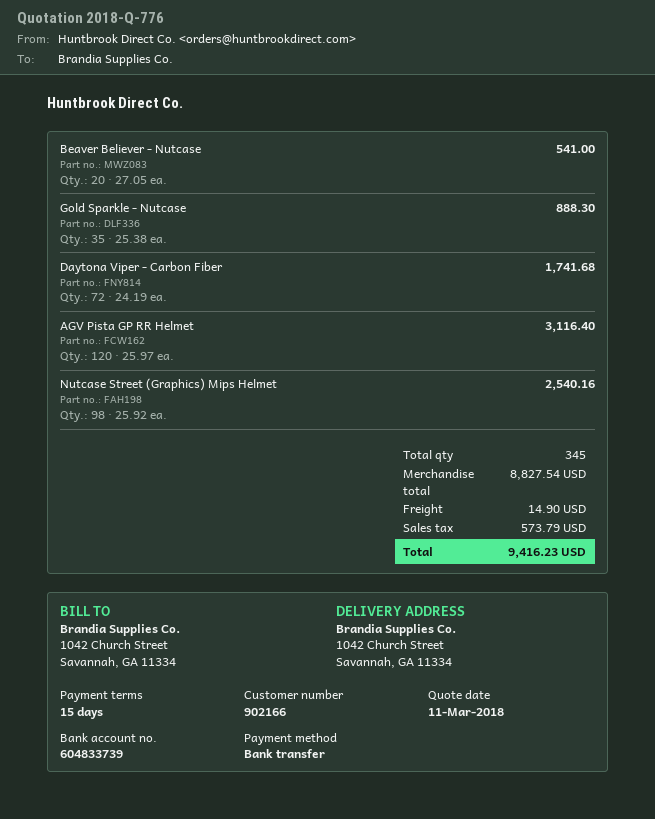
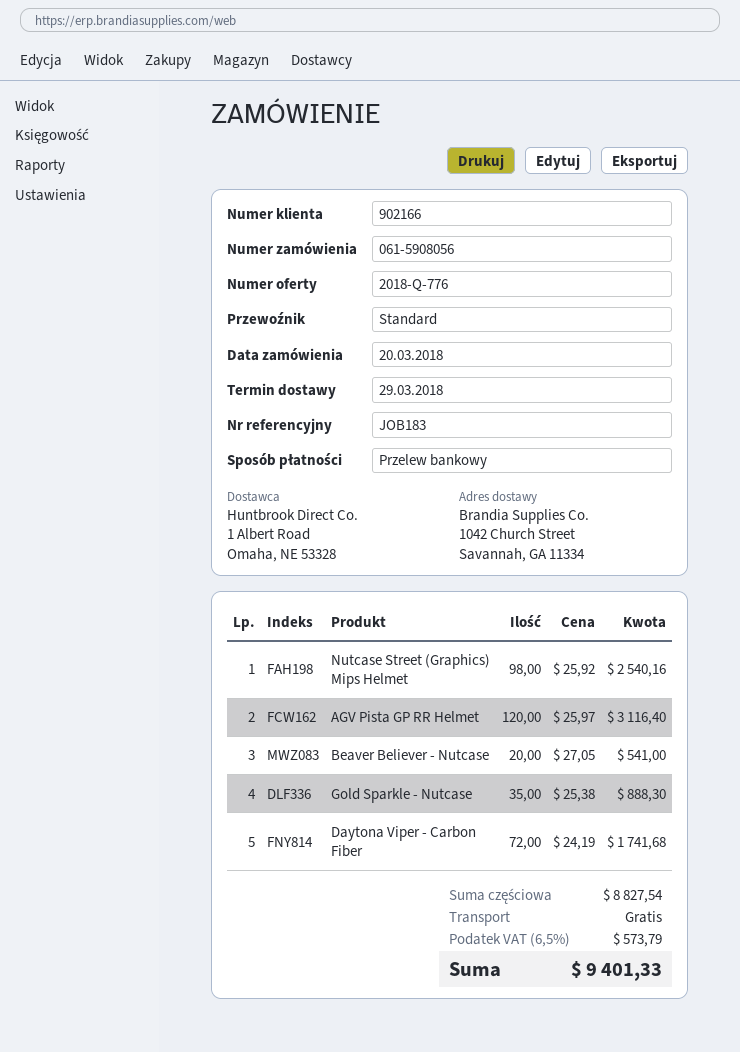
shipping: 14.90 -> 0.00
total: 9416.23 -> 9401.33

